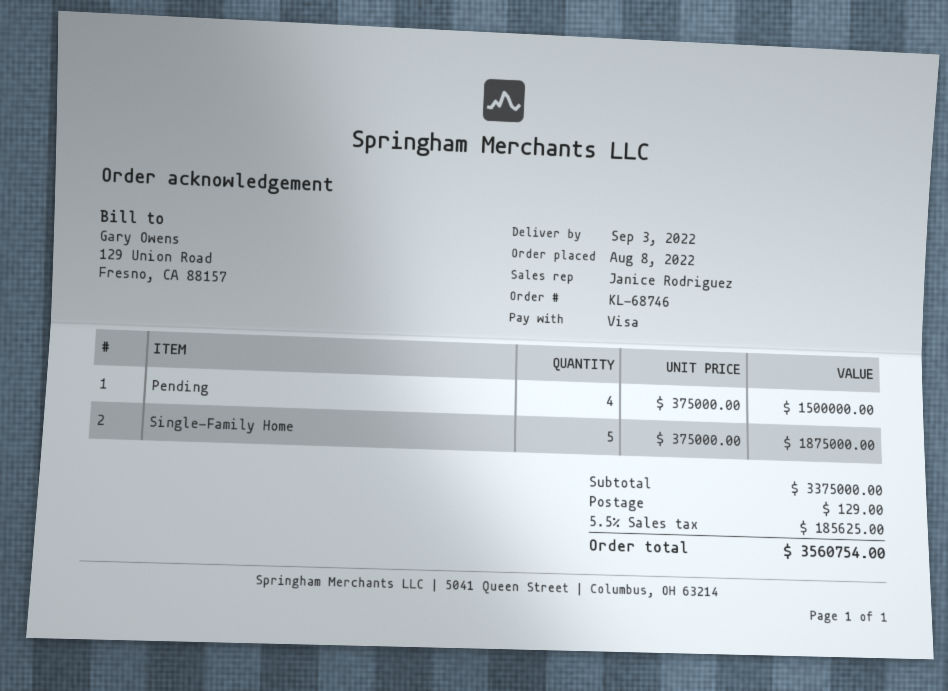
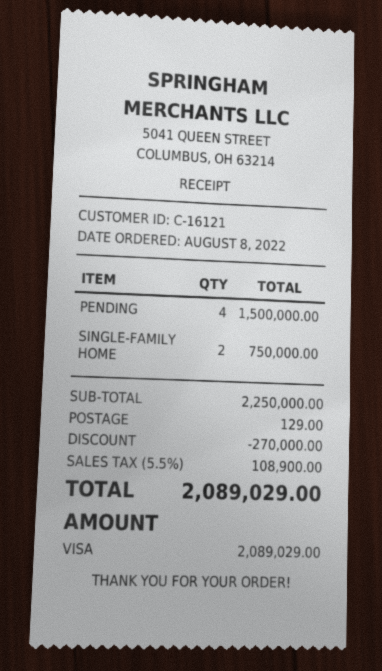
Single-Family Home: 5 for 1875000.00 -> 2 for 750000.00
subtotal: 3375000.00 -> 2250000.00
discount: none -> 270000.00
tax: 5.5% = 185625.00 -> 5.5% = 108900.00
total: 3560754.00 -> 2089029.00

